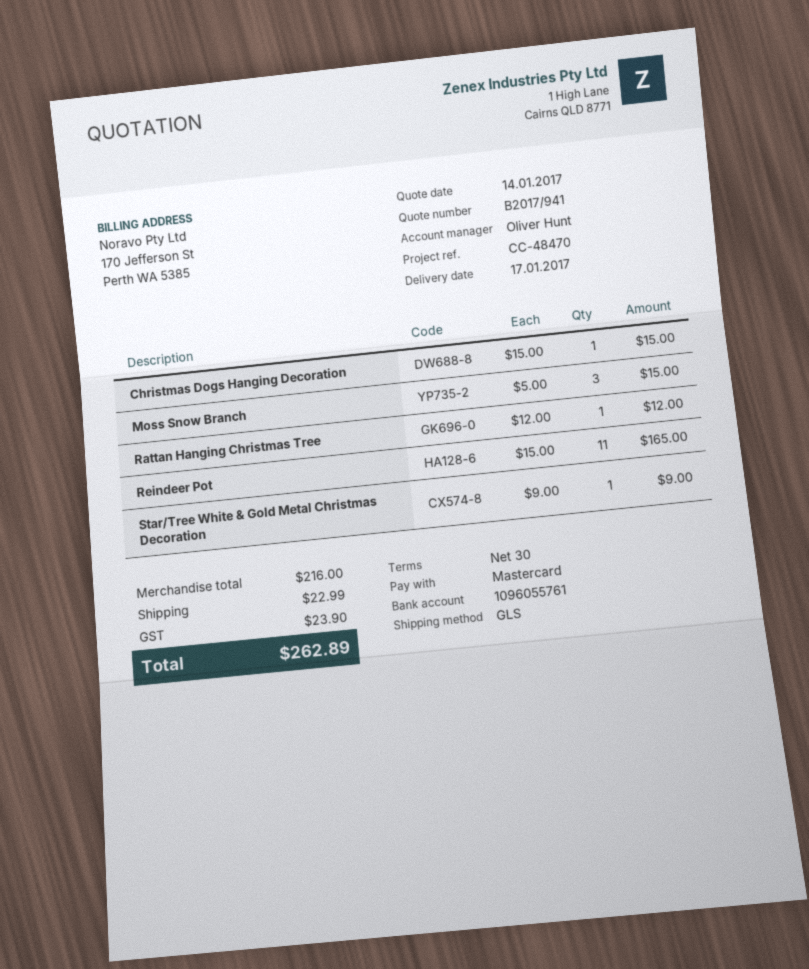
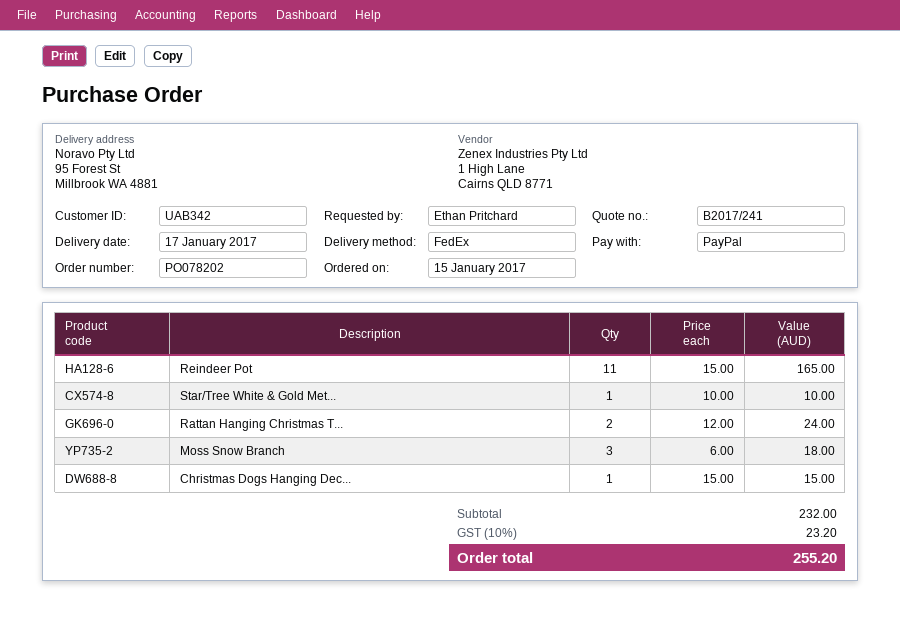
quote number: B2017/941 -> B2017/241
payment method: Mastercard -> PayPal
shipping method: GLS -> FedEx
Moss Snow Branch: 3 x 5.00 = 15.00 -> 3 x 6.00 = 18.00
Rattan Hanging Christmas Tree: 1 x 12.00 = 12.00 -> 2 x 12.00 = 24.00
Star/Tree White & Gold Metal Christmas Decoration: 1 x 9.00 = 9.00 -> 1 x 10.00 = 10.00
subtotal: 216.00 -> 232.00
shipping: 22.99 -> none
tax: 23.90 -> 23.20
total: 262.89 -> 255.20

